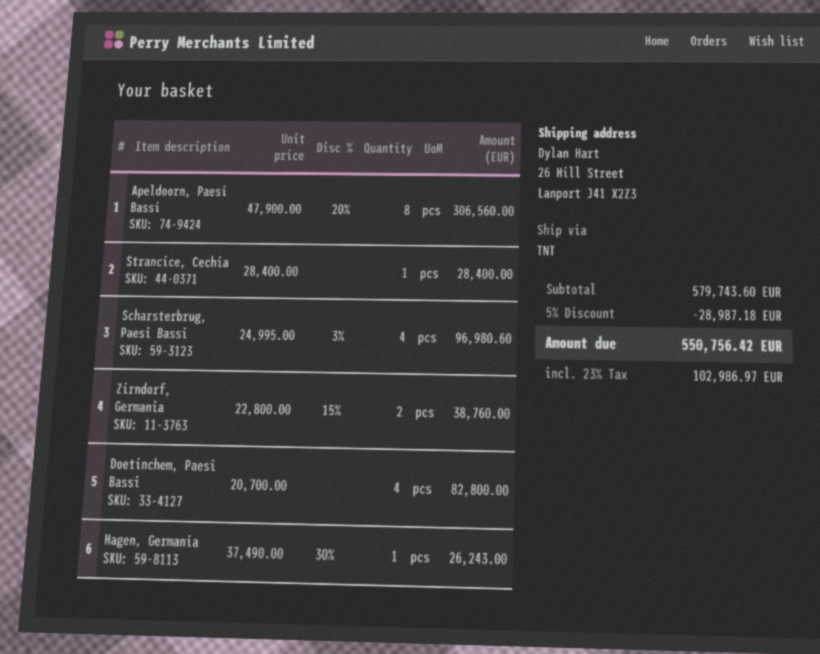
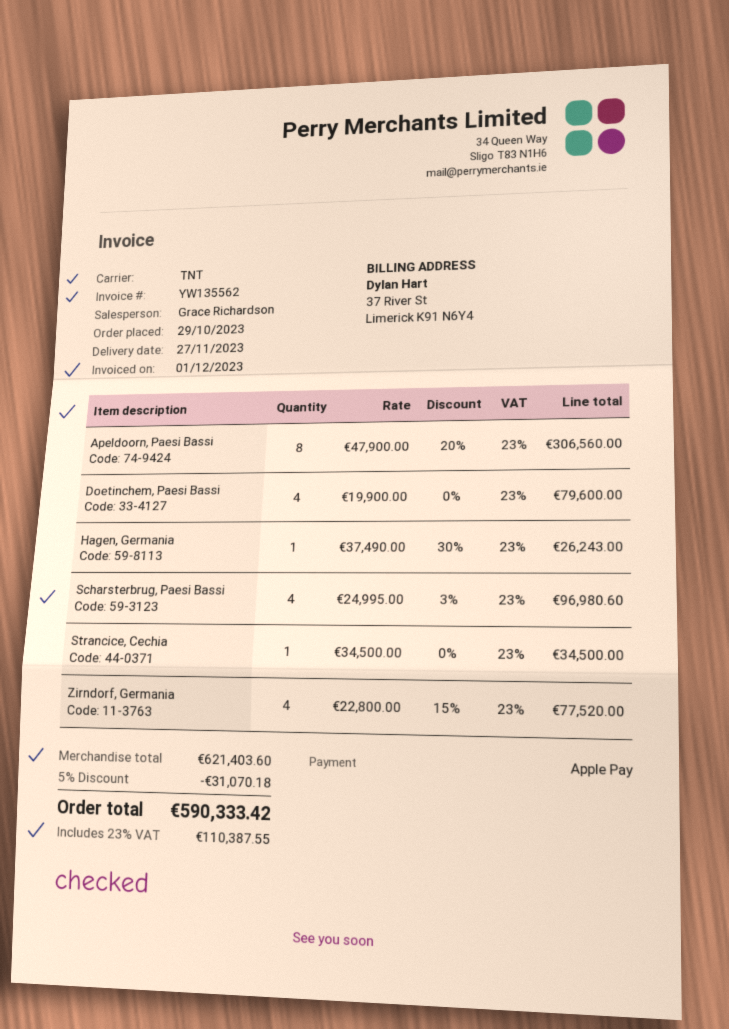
Strancice, Cechia: 1 x 28400.00 = 28400.00 -> 1 x 34500.00 = 34500.00
Zirndorf, Germania: 2 x 22800.00 - 15% = 38760.00 -> 4 x 22800.00 - 15% = 77520.00
Doetinchem, Paesi Bassi: 4 x 20700.00 = 82800.00 -> 4 x 19900.00 = 79600.00
subtotal: 579743.60 -> 621403.60
discount: 5% = 28987.18 -> 5% = 31070.18
tax: 23% = 102986.97 -> 23% = 110387.55
total: 550756.42 -> 590333.42

